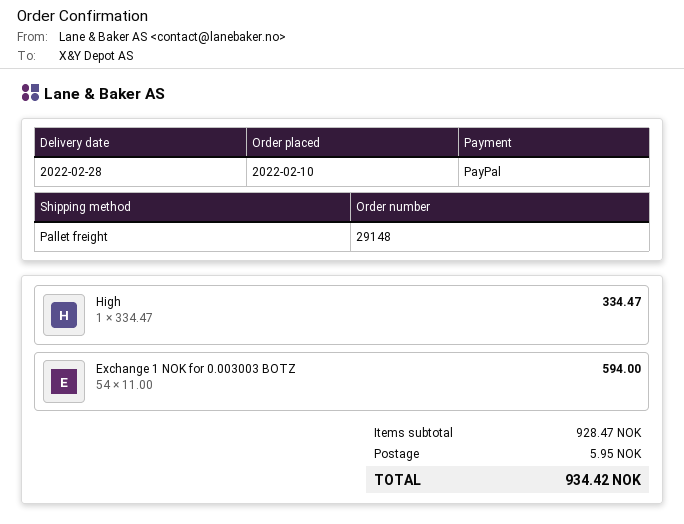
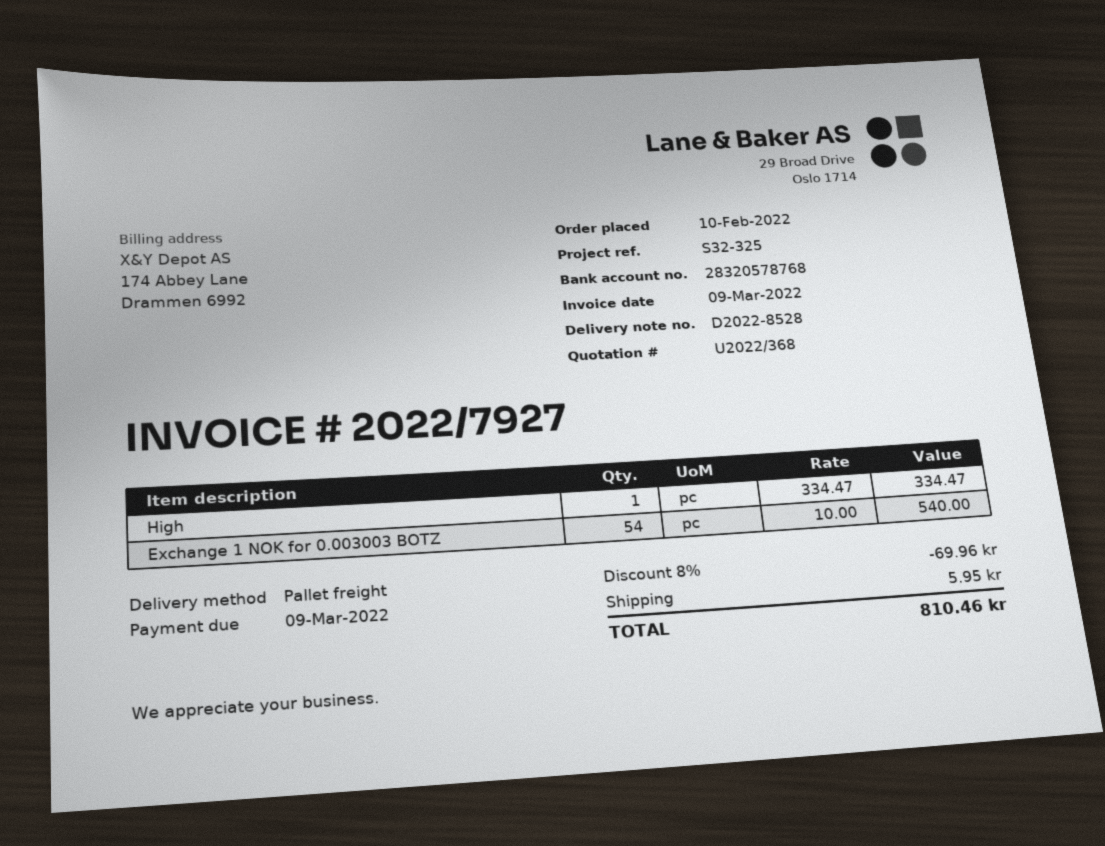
Exchange 1 NOK for 0.003003 BOTZ: 54 x 11.00 = 594.00 -> 54 x 10.00 = 540.00
discount: none -> 8% = 69.96
total: 934.42 -> 810.46

